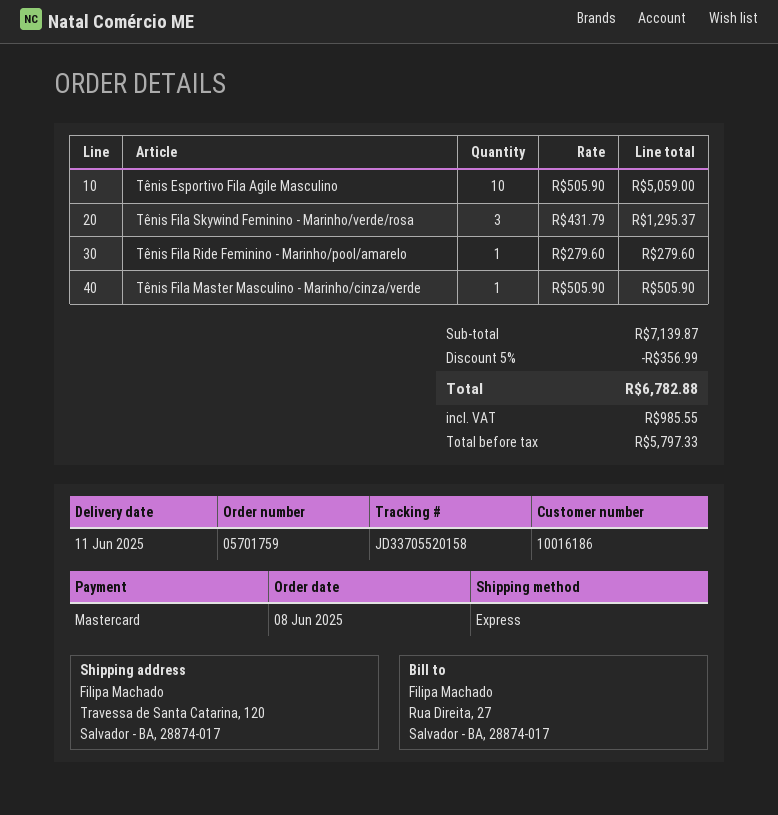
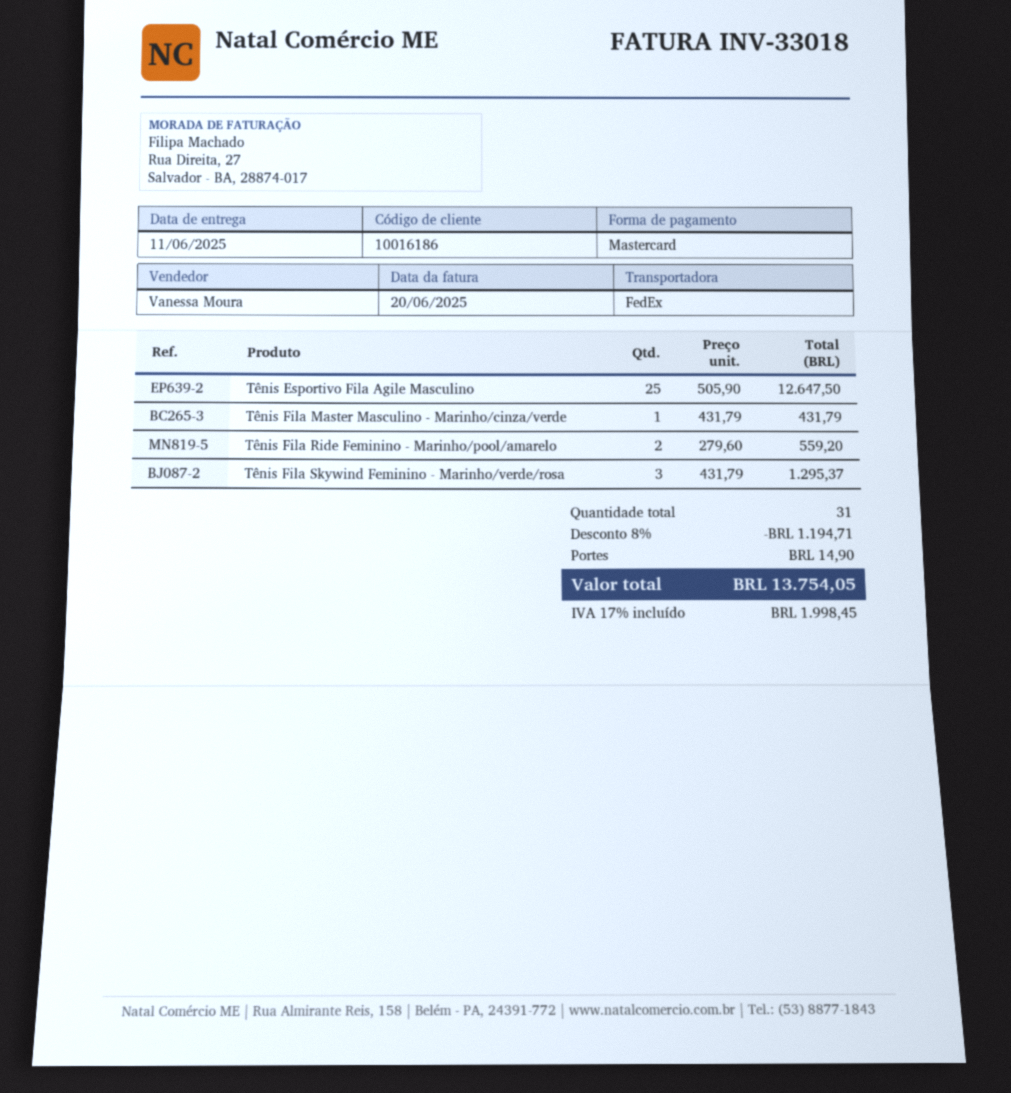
shipping method: express -> FedEx
Tênis Esportivo Fila Agile Masculino: 10 x 505.90 = 5059.00 -> 25 x 505.90 = 12647.50
Tênis Fila Ride Feminino - Marinho/pool/amarelo: 1 x 279.60 = 279.60 -> 2 x 279.60 = 559.20
Tênis Fila Master Masculino - Marinho/cinza/verde: 1 x 505.90 = 505.90 -> 1 x 431.79 = 431.79
discount: 5% = 356.99 -> 8% = 1194.71
shipping: none -> 14.90
tax: 985.55 -> 1998.45
total: 6782.88 -> 13754.05

